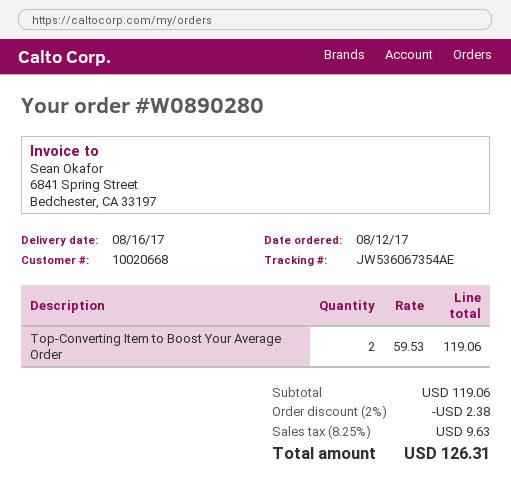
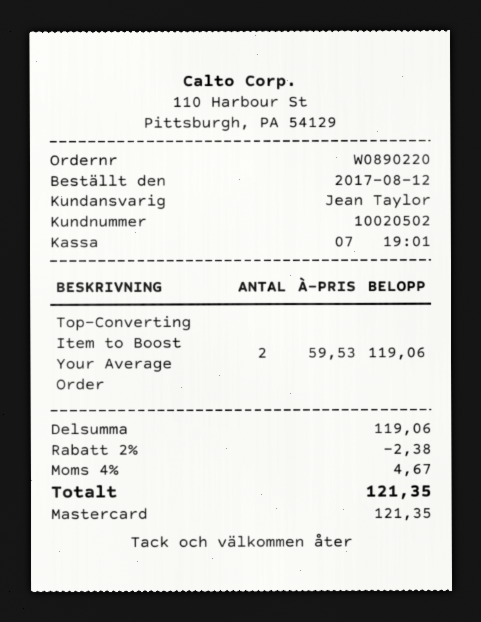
order number: W0890280 -> W0890220
customer number: 10020668 -> 10020502
tax: 8.25% = 9.63 -> 4% = 4.67
total: 126.31 -> 121.35

